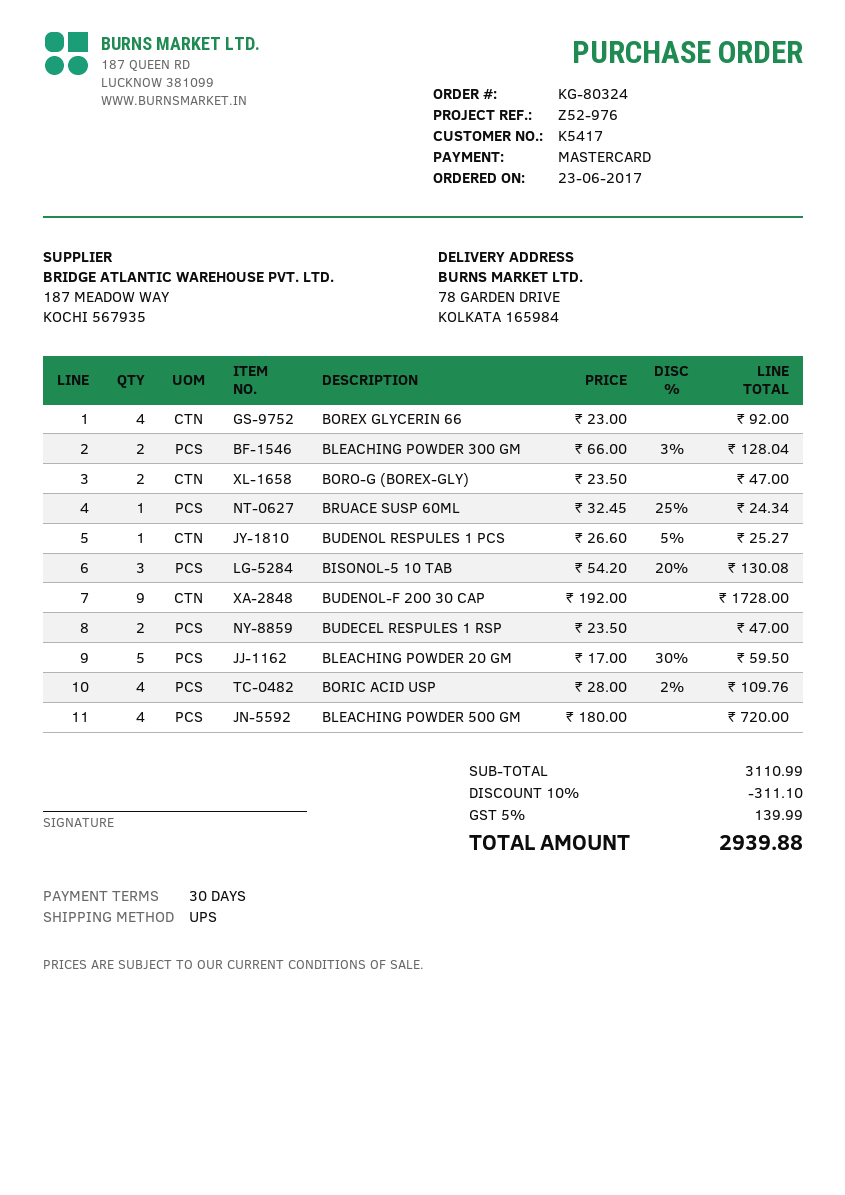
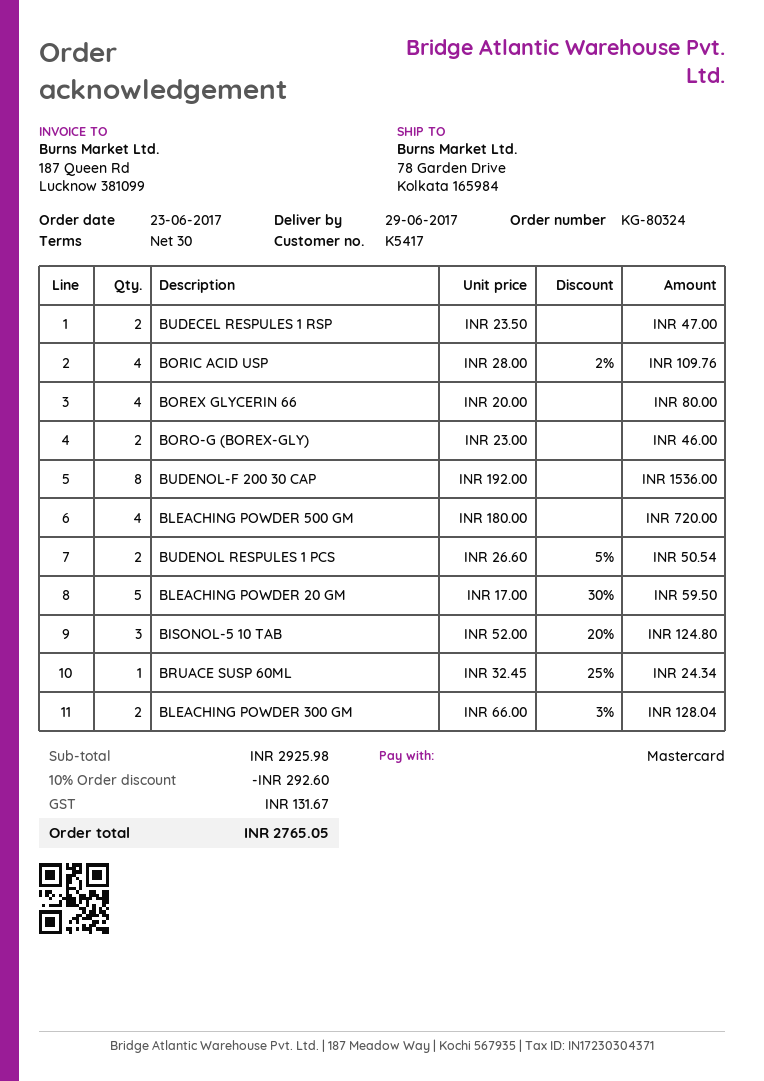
BOREX GLYCERIN 66: 4 x 23.00 = 92.00 -> 4 x 20.00 = 80.00
BORO-G (BOREX-GLY): 2 x 23.50 = 47.00 -> 2 x 23.00 = 46.00
BUDENOL RESPULES 1 PCS: 1 x 26.60 - 5% = 25.27 -> 2 x 26.60 - 5% = 50.54
BISONOL-5 10 TAB: 3 x 54.20 - 20% = 130.08 -> 3 x 52.00 - 20% = 124.80
BUDENOL-F 200 30 CAP: 9 x 192.00 = 1728.00 -> 8 x 192.00 = 1536.00
subtotal: 3110.99 -> 2925.98
discount: 10% = 311.10 -> 10% = 292.60
tax: 139.99 -> 131.67
total: 2939.88 -> 2765.05

